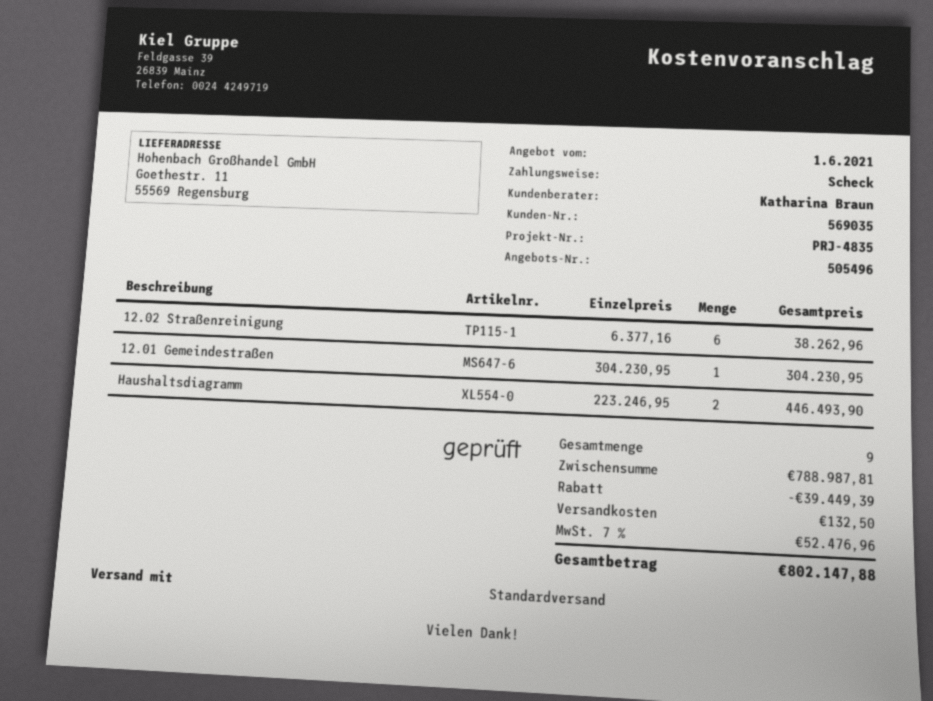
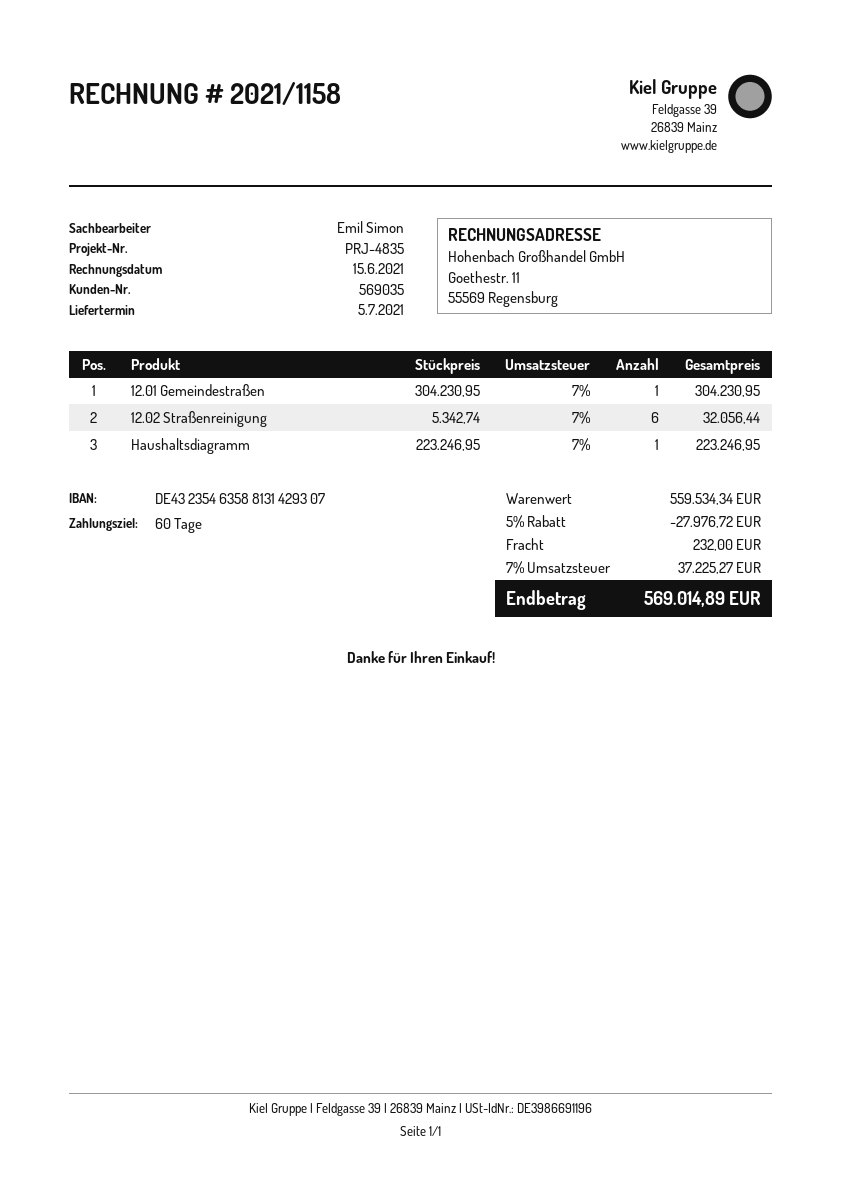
sales rep: Katharina Braun -> Emil Simon
12.02 Straßenreinigung: 6 x 6377.16 = 38262.96 -> 6 x 5342.74 = 32056.44
Haushaltsdiagramm: 2 x 223246.95 = 446493.90 -> 1 x 223246.95 = 223246.95
subtotal: 788987.81 -> 559534.34
discount: 39449.39 -> 27976.72
shipping: 132.50 -> 232.00
tax: 7% = 52476.96 -> 7% = 37225.27
total: 802147.88 -> 569014.89

